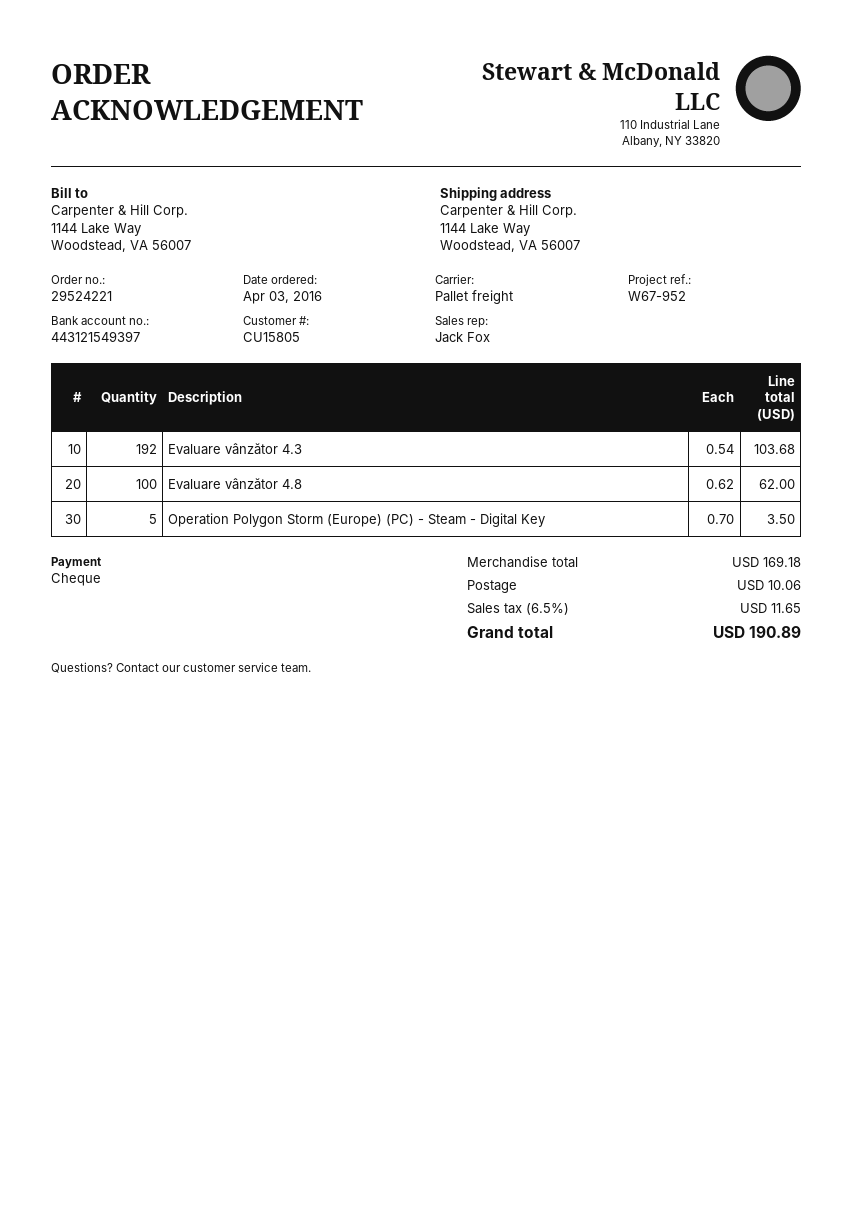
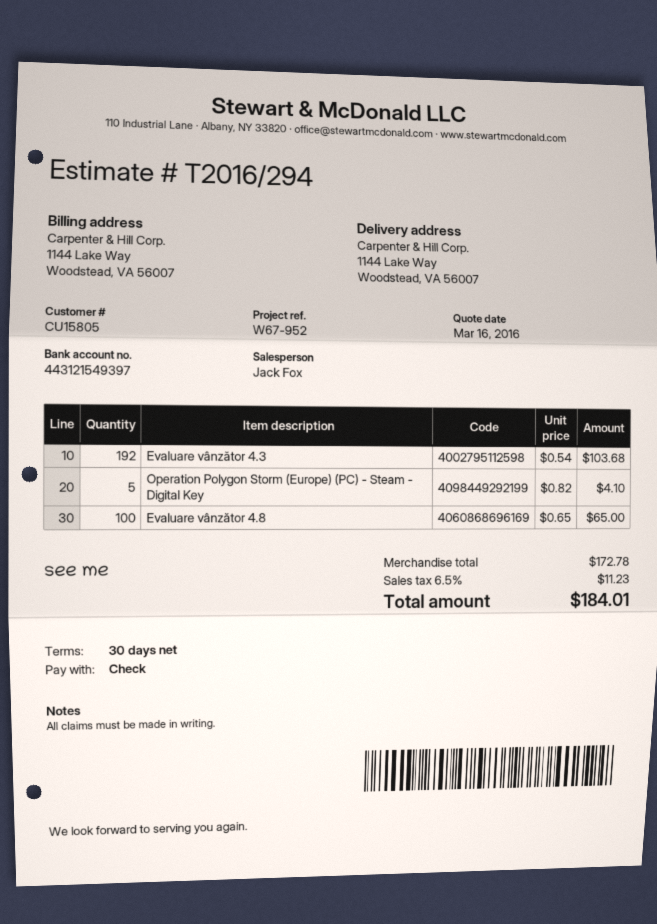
Evaluare vânzător 4.8: 100 x 0.62 = 62.00 -> 100 x 0.65 = 65.00
Operation Polygon Storm (Europe) (PC) - Steam - Digital Key: 5 x 0.70 = 3.50 -> 5 x 0.82 = 4.10
subtotal: 169.18 -> 172.78
shipping: 10.06 -> none
tax: 6.5% = 11.65 -> 6.5% = 11.23
total: 190.89 -> 184.01

